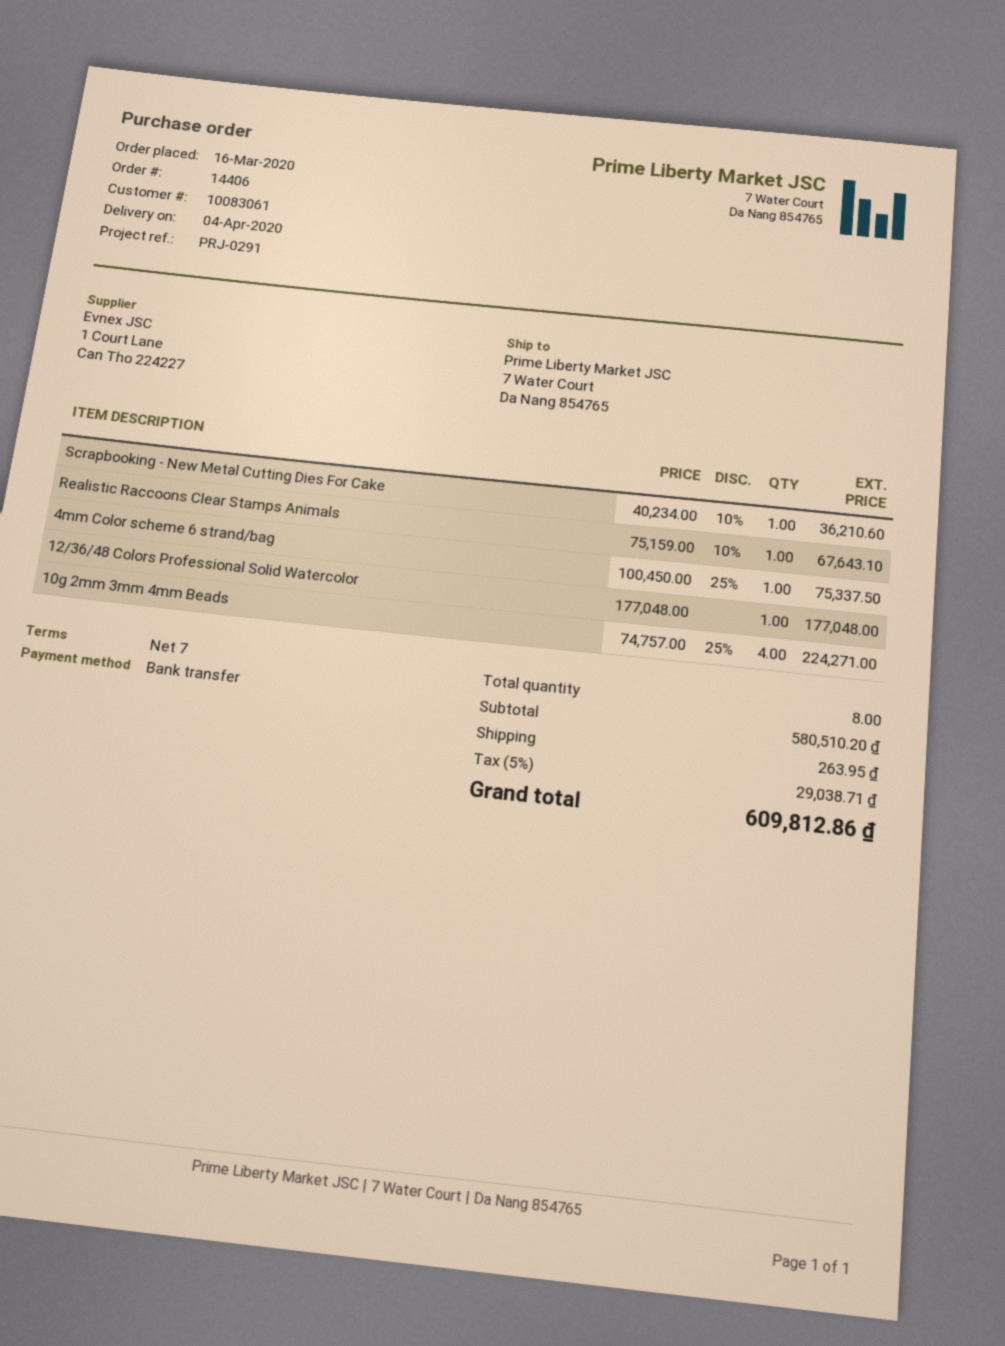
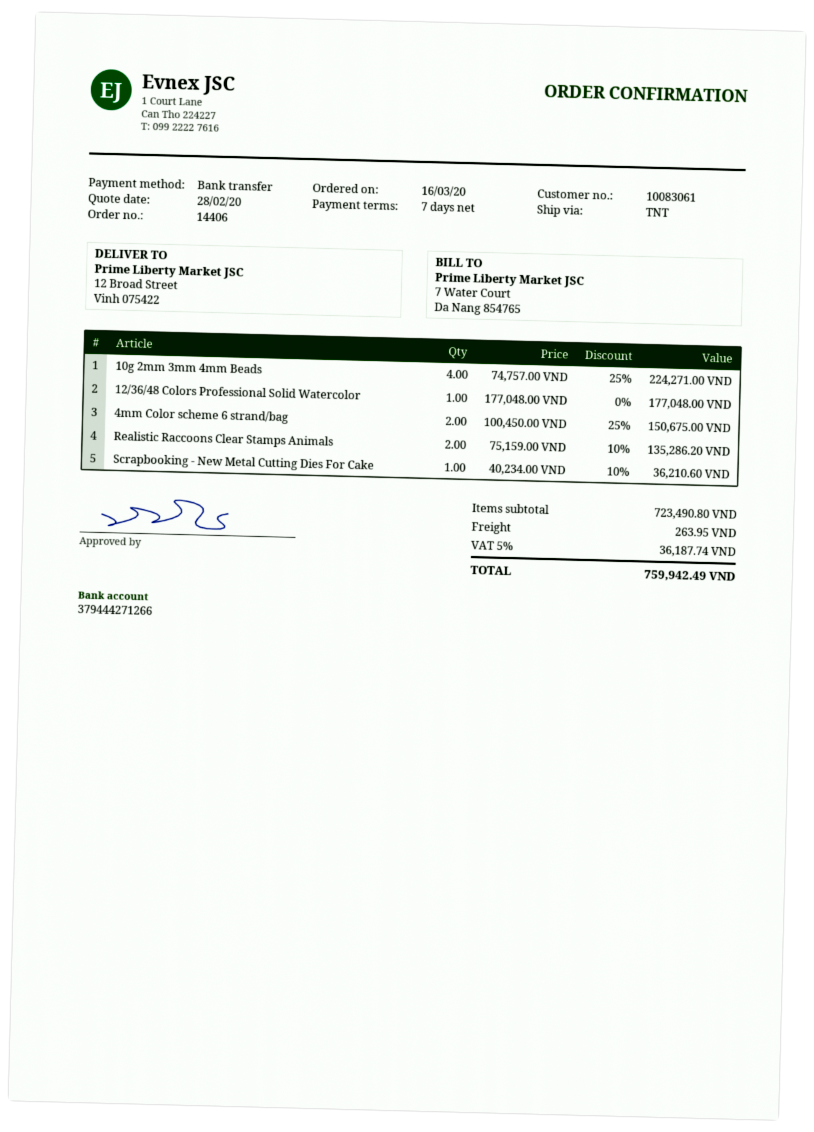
ship to: 7 Water Court, Da Nang 854765 -> 12 Broad Street, Vinh 075422
Realistic Raccoons Clear Stamps Animals: 1 x 75159.00 - 10% = 67643.10 -> 2 x 75159.00 - 10% = 135286.20
4mm Color scheme 6 strand/bag: 1 x 100450.00 - 25% = 75337.50 -> 2 x 100450.00 - 25% = 150675.00
subtotal: 580510.20 -> 723490.80
tax: 5% = 29038.71 -> 5% = 36187.74
total: 609812.86 -> 759942.49

